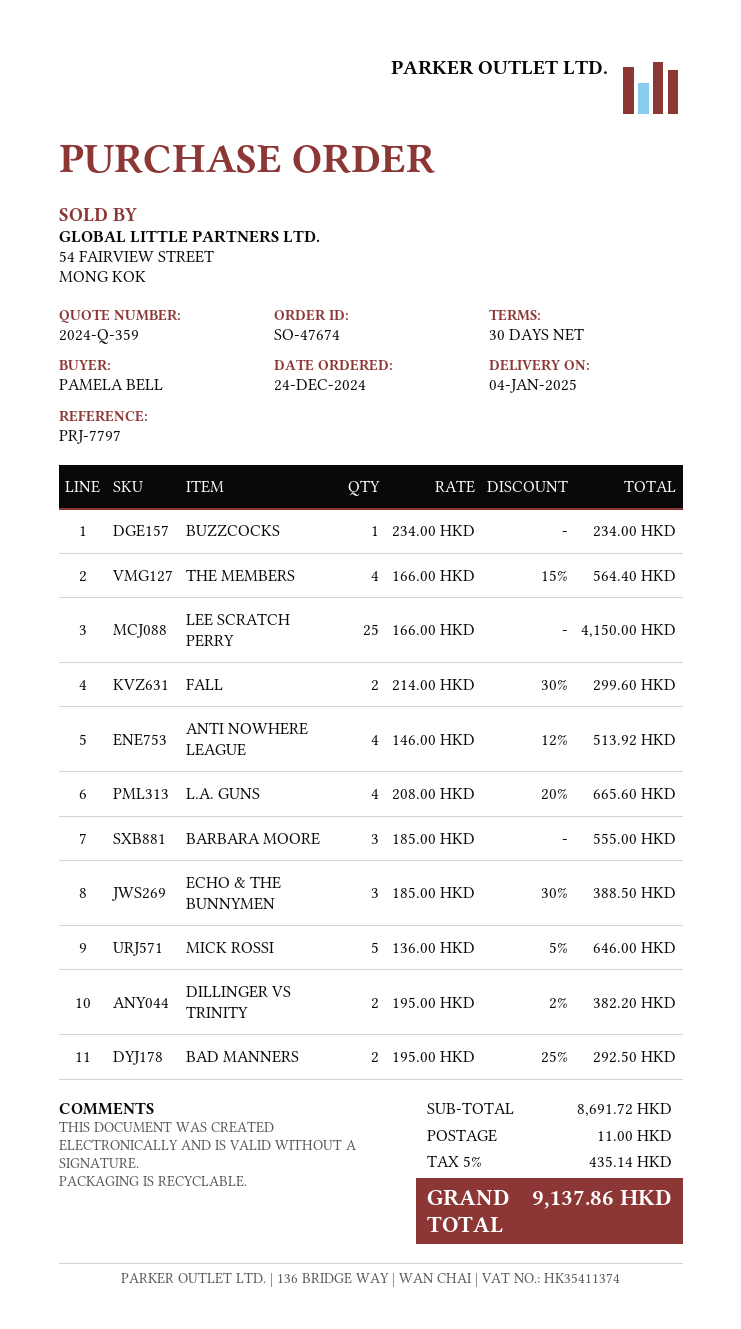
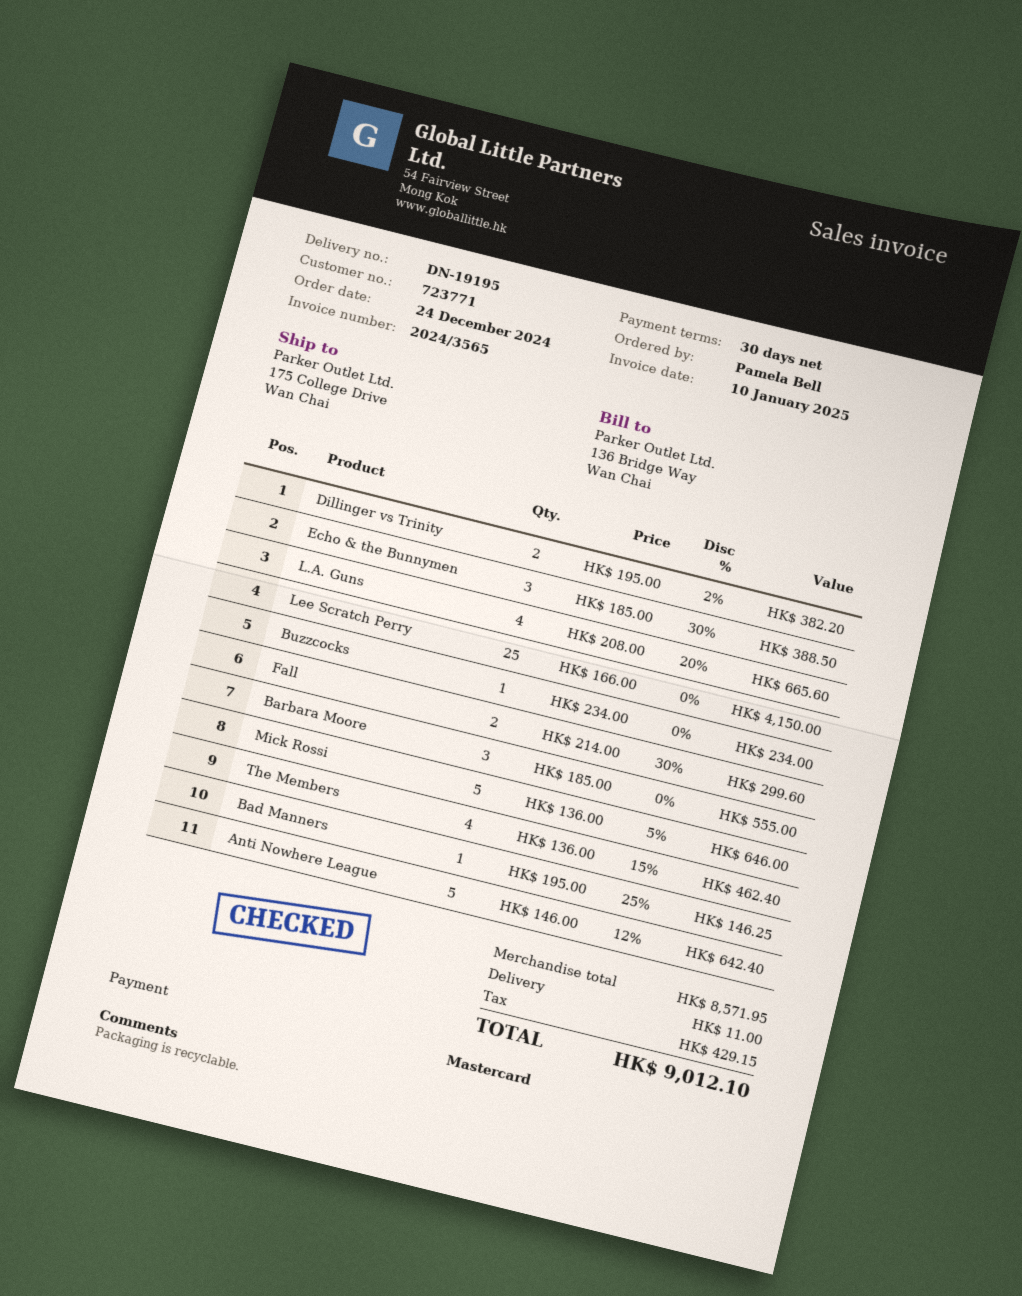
THE MEMBERS: 4 x 166.00 - 15% = 564.40 -> 4 x 136.00 - 15% = 462.40
ANTI NOWHERE LEAGUE: 4 x 146.00 - 12% = 513.92 -> 5 x 146.00 - 12% = 642.40
BAD MANNERS: 2 x 195.00 - 25% = 292.50 -> 1 x 195.00 - 25% = 146.25
subtotal: 8691.72 -> 8571.95
tax: 435.14 -> 429.15
total: 9137.86 -> 9012.10

